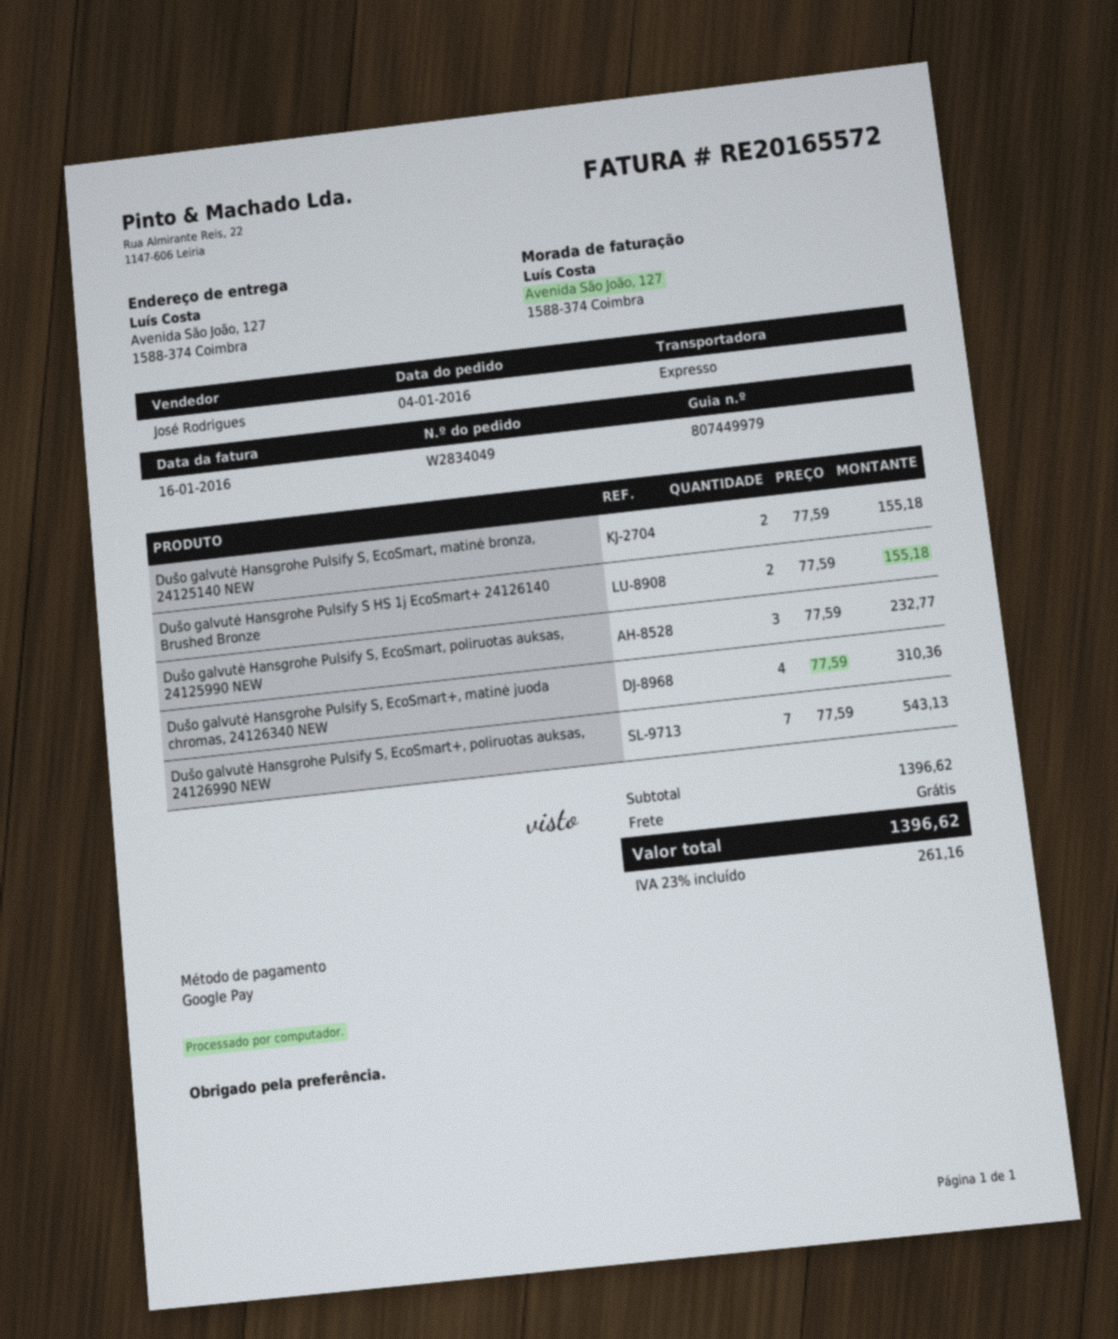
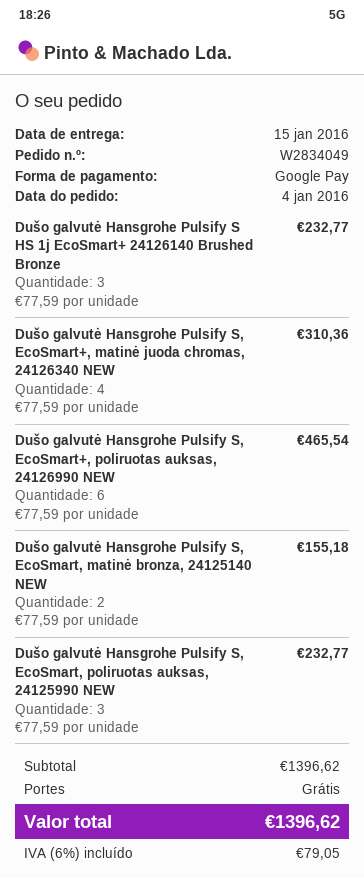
Dušo galvutė Hansgrohe Pulsify S HS 1j EcoSmart+ 24126140 Brushed Bronze: 2 x 77.59 = 155.18 -> 3 x 77.59 = 232.77
Dušo galvutė Hansgrohe Pulsify S, EcoSmart+, poliruotas auksas, 24126990 NEW: 7 x 77.59 = 543.13 -> 6 x 77.59 = 465.54
tax: 23% = 261.16 -> 6% = 79.05

